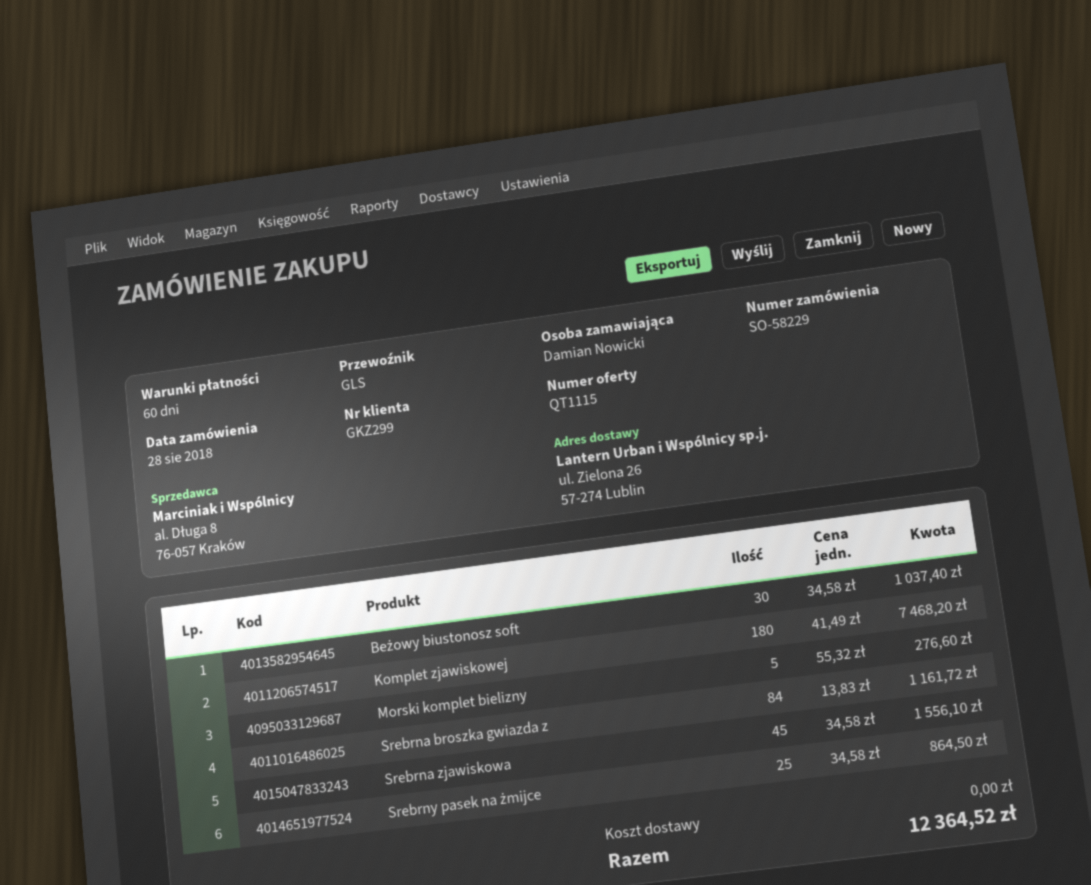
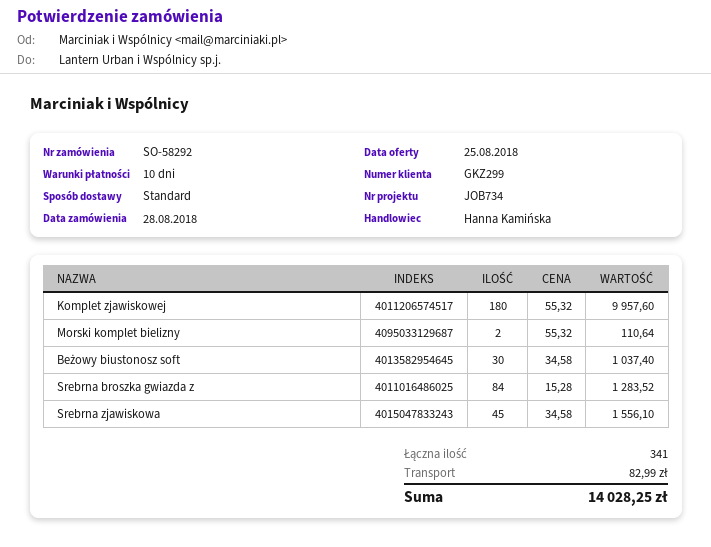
order number: SO-58229 -> SO-58292
payment terms: 60 days -> 10 days
shipping method: GLS -> standard
Komplet zjawiskowej: 180 x 41.49 = 7468.20 -> 180 x 55.32 = 9957.60
Morski komplet bielizny: 5 x 55.32 = 276.60 -> 2 x 55.32 = 110.64
Srebrna broszka gwiazda z: 84 x 13.83 = 1161.72 -> 84 x 15.28 = 1283.52
Srebrny pasek na żmijce: 25 x 34.58 = 864.50 -> none
shipping: 0.00 -> 82.99
total: 12364.52 -> 14028.25

